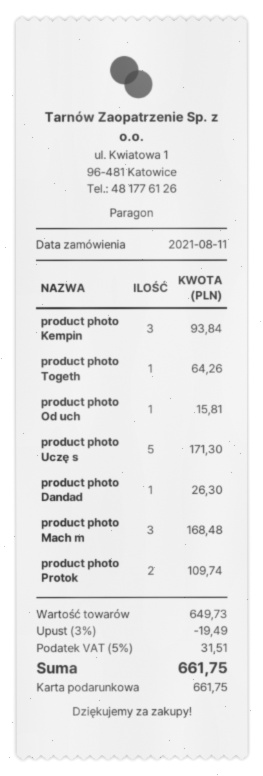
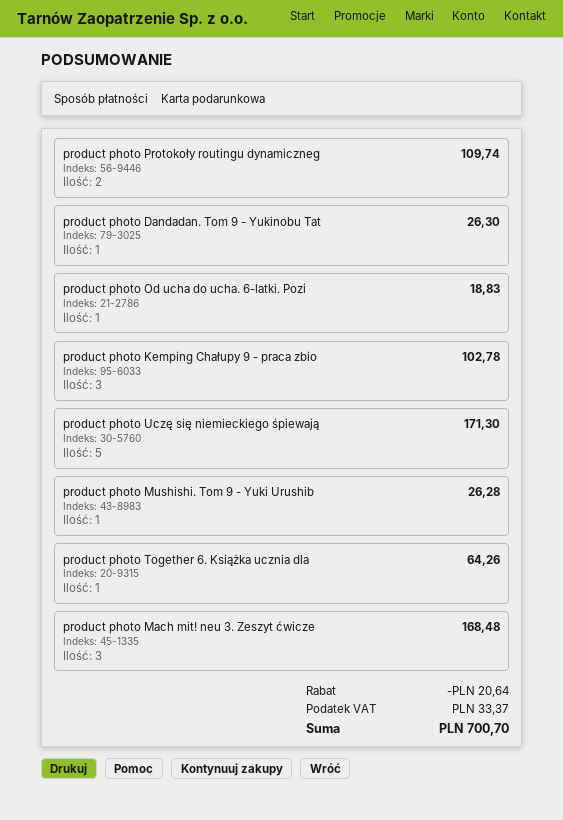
product photo Kempin: 3 for 93.84 -> 3 for 102.78
product photo Od uch: 1 for 15.81 -> 1 for 18.83
product photo Mushishi. Tom 9 - Yuki Urushib: none -> 1 for 26.28
discount: 19.49 -> 20.64
tax: 31.51 -> 33.37
total: 661.75 -> 700.70

